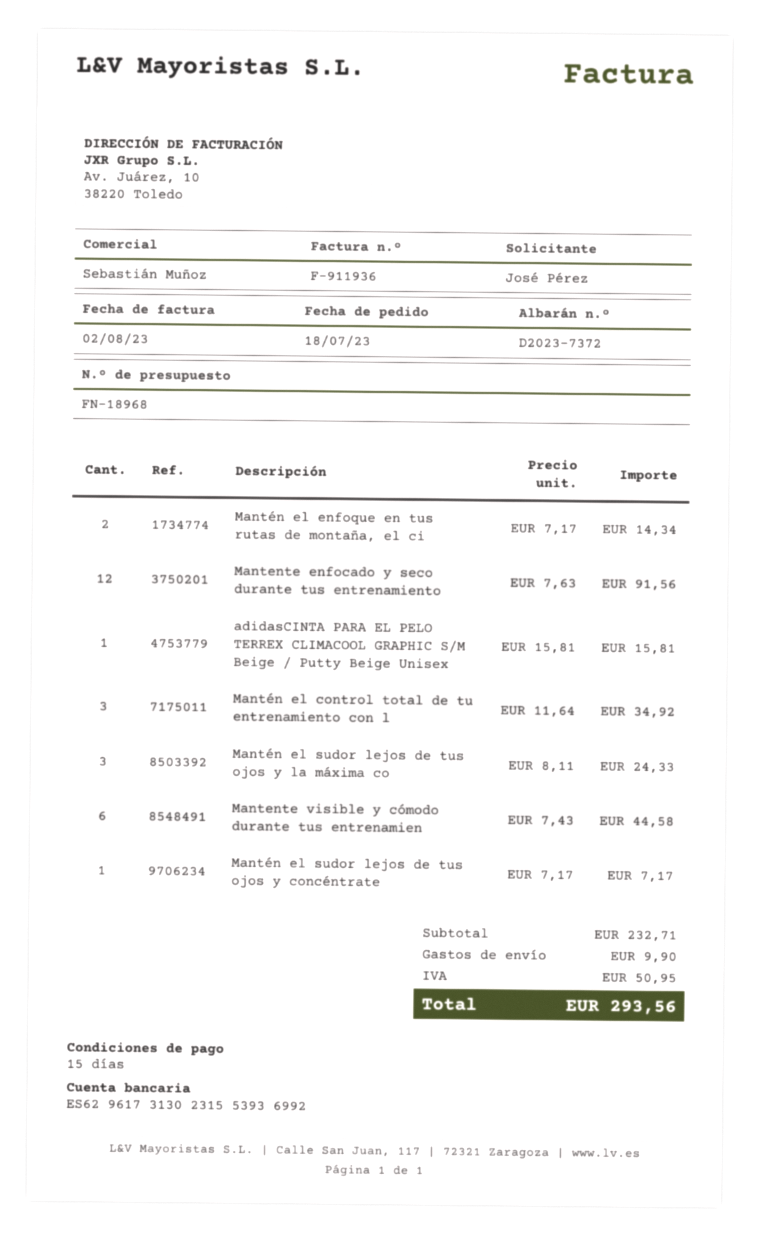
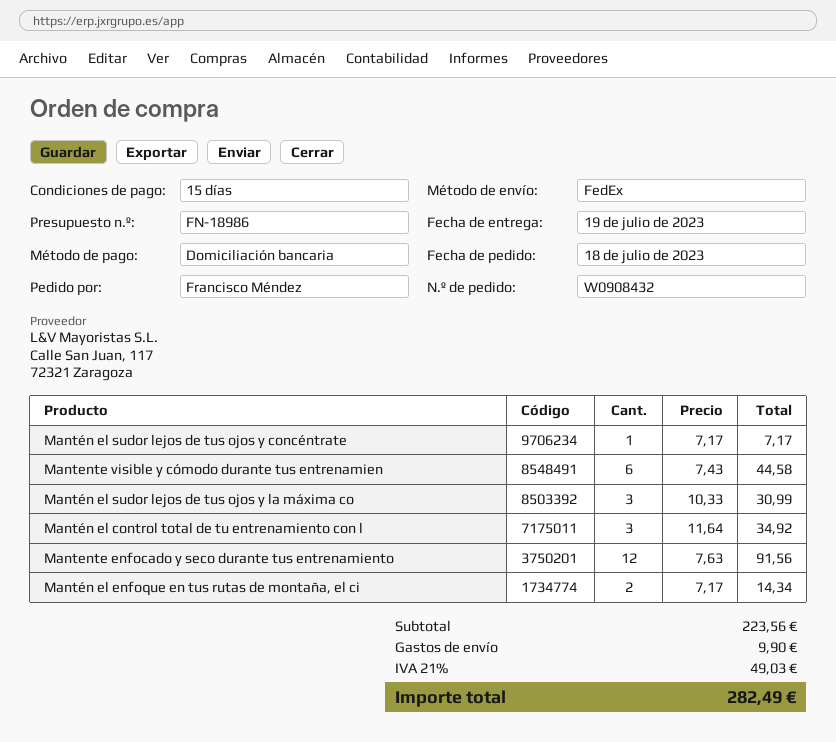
quote number: FN-18968 -> FN-18986
ordered by: José Pérez -> Francisco Méndez
adidasCINTA PARA EL PELO TERREX CLIMACOOL GRAPHIC S/M Beige / Putty Beige Unisex: 1 x 15.81 = 15.81 -> none
Mantén el sudor lejos de tus ojos y la máxima co: 3 x 8.11 = 24.33 -> 3 x 10.33 = 30.99
subtotal: 232.71 -> 223.56
tax: 50.95 -> 49.03
total: 293.56 -> 282.49

